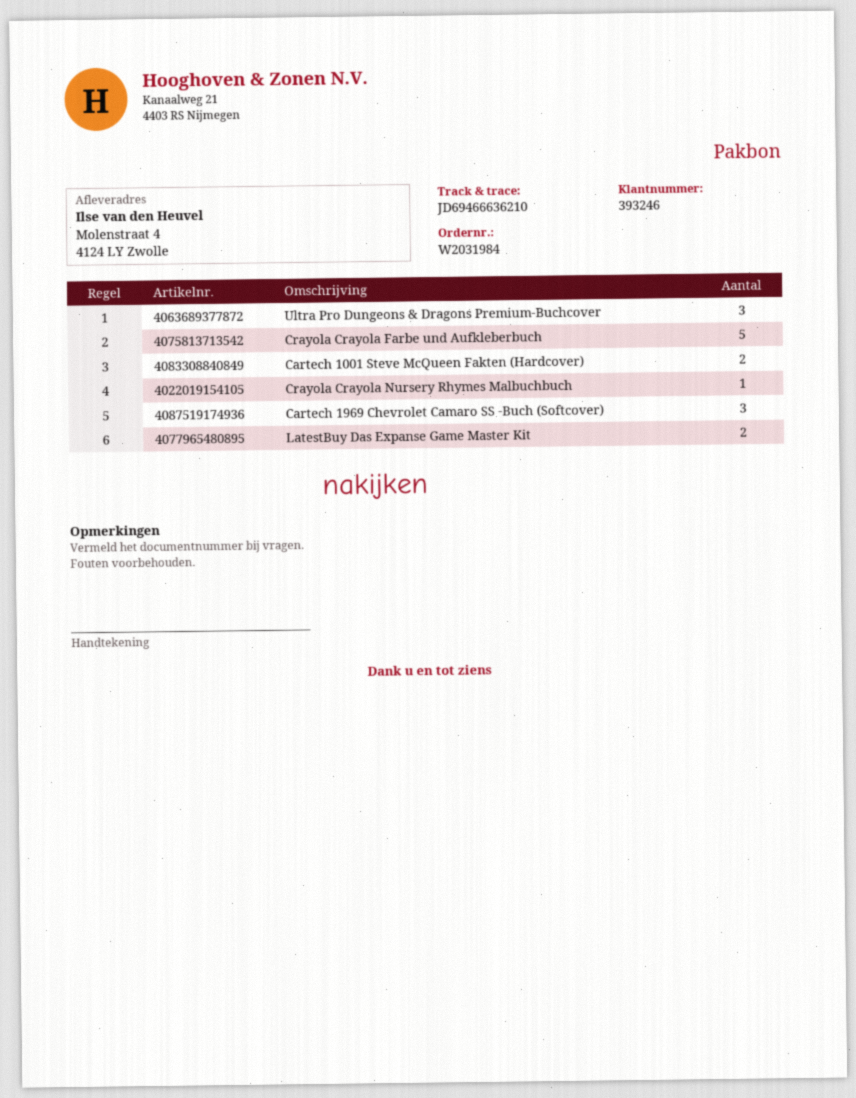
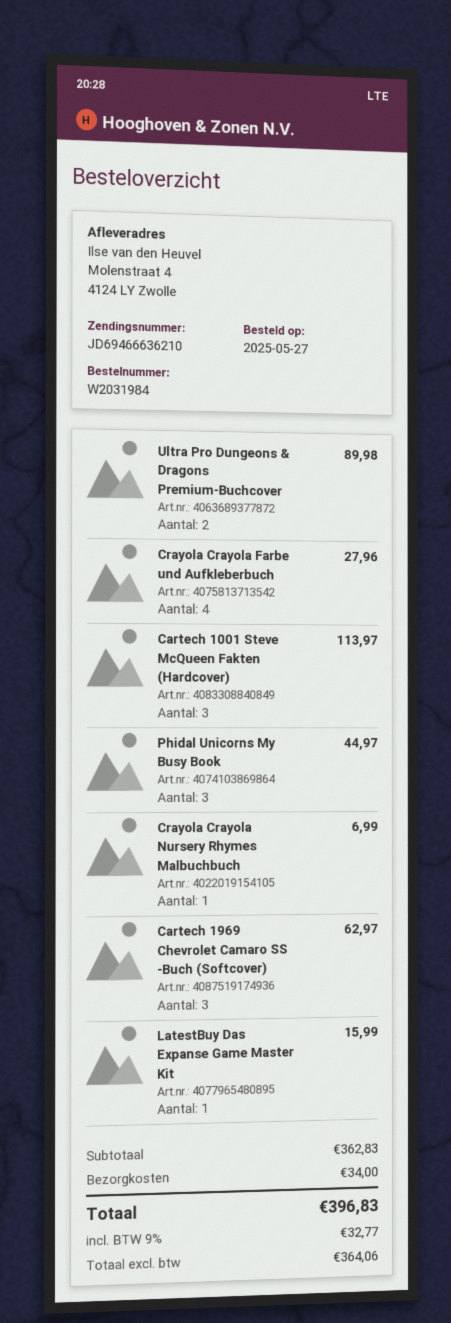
Ultra Pro Dungeons & Dragons Premium-Buchcover: 3 -> 2
Crayola Crayola Farbe und Aufkleberbuch: 5 -> 4
Cartech 1001 Steve McQueen Fakten (Hardcover): 2 -> 3
LatestBuy Das Expanse Game Master Kit: 2 -> 1
Phidal Unicorns My Busy Book: none -> 3

